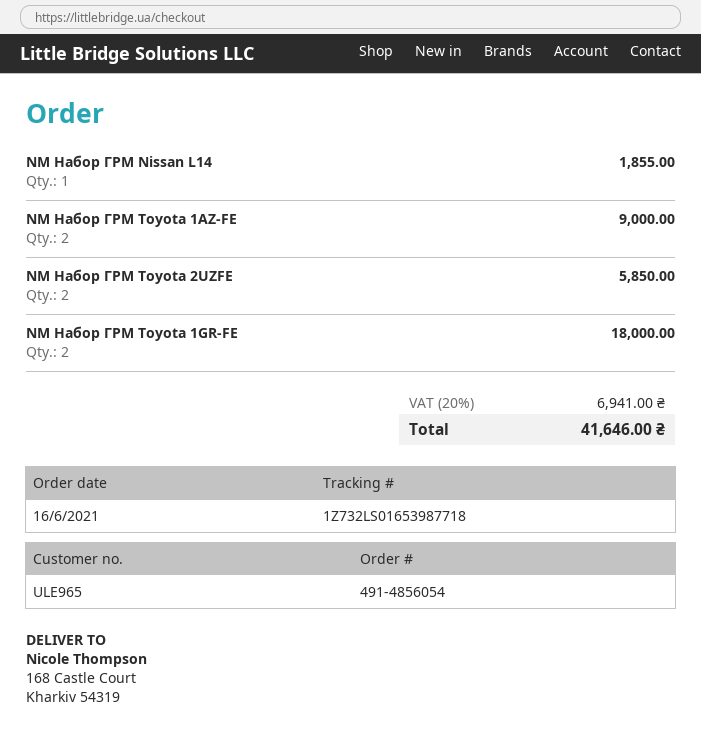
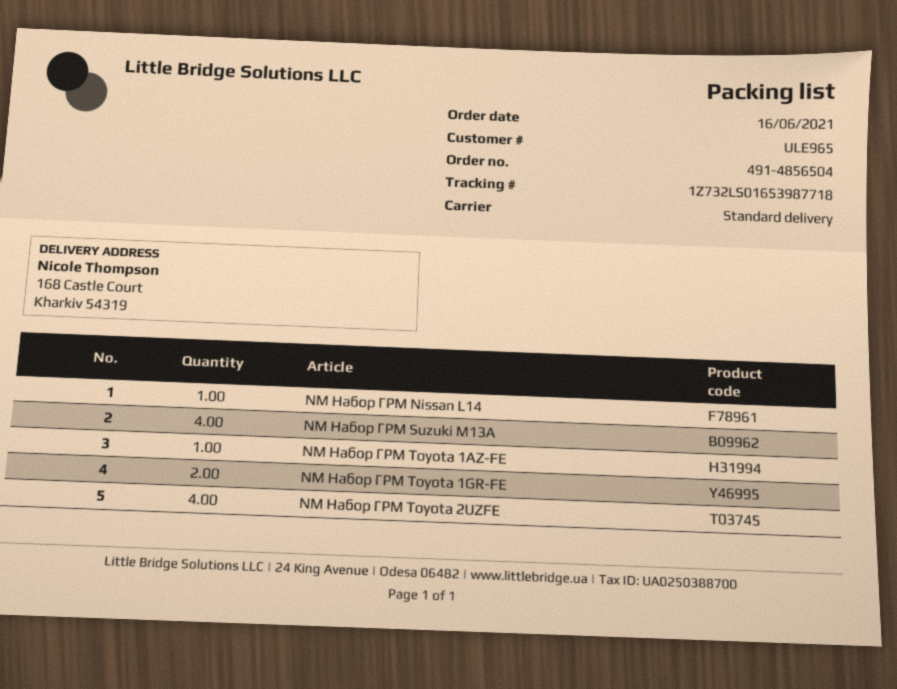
order number: 491-4856054 -> 491-4856504
NM Набор ГРМ Toyota 1AZ-FE: 2 -> 1
NM Набор ГРМ Toyota 2UZFE: 2 -> 4
NM Набор ГРМ Suzuki M13A: none -> 4

